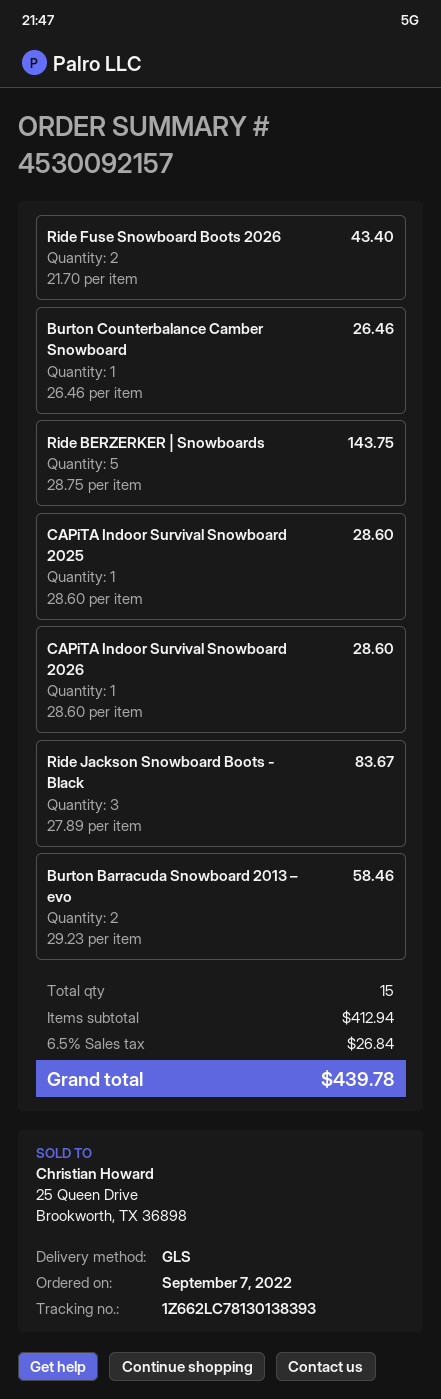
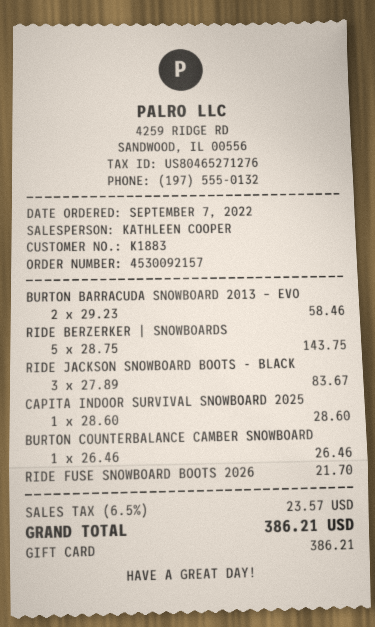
Ride Fuse Snowboard Boots 2026: 2 x 21.70 = 43.40 -> 1 x 21.70 = 21.70
CAPiTA Indoor Survival Snowboard 2026: 1 x 28.60 = 28.60 -> none
tax: 6.5% = 26.84 -> 6.5% = 23.57
total: 439.78 -> 386.21

